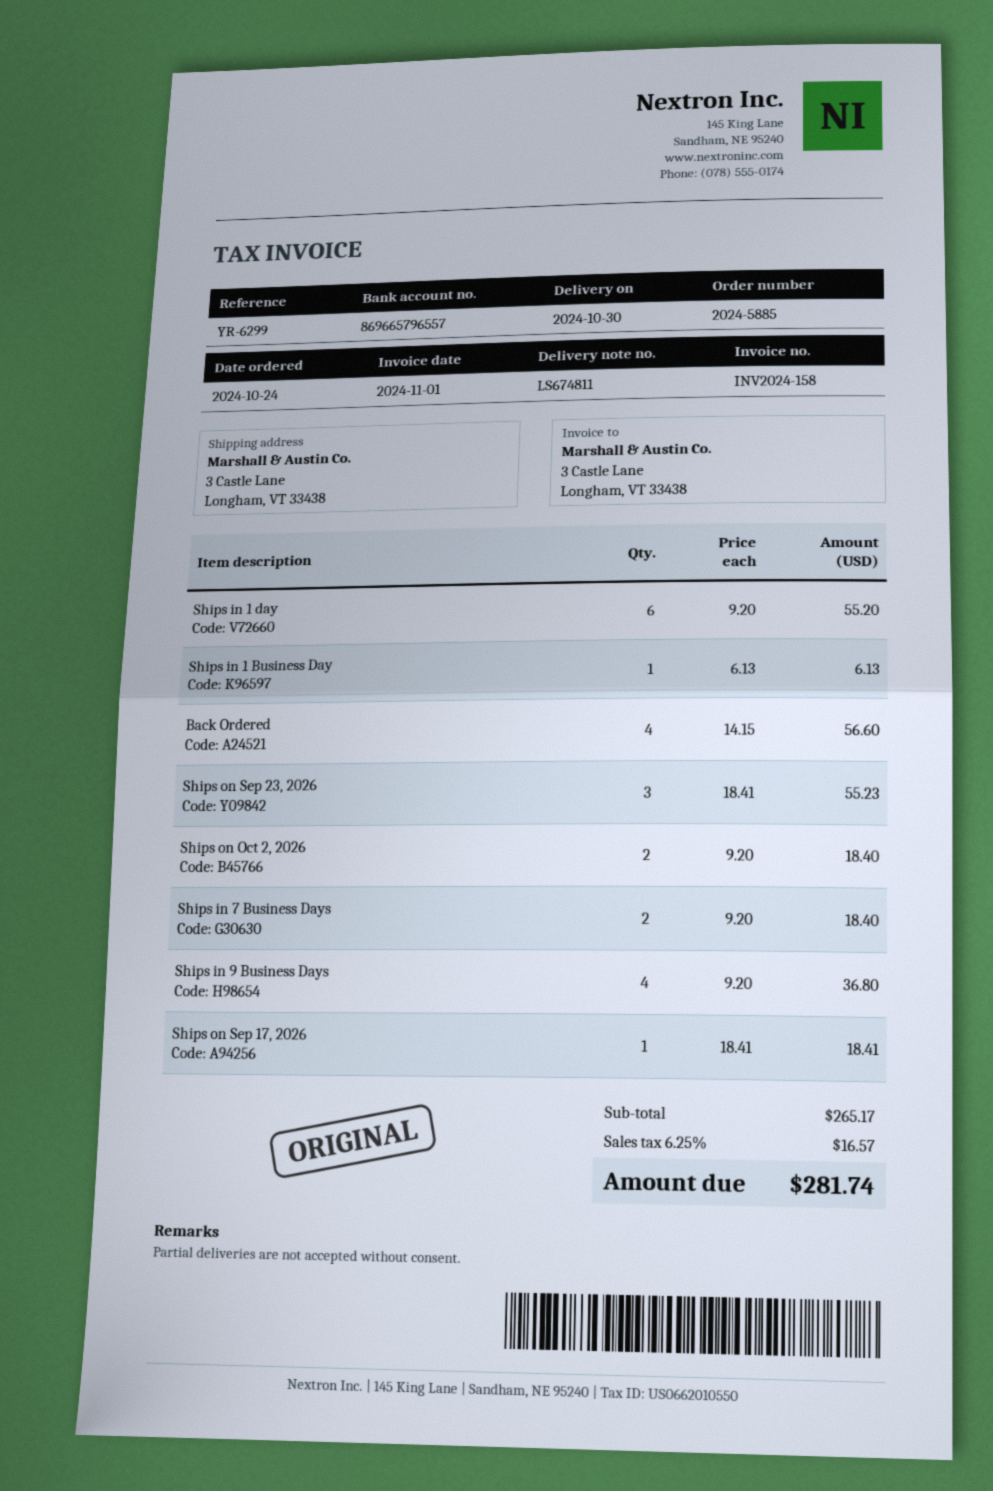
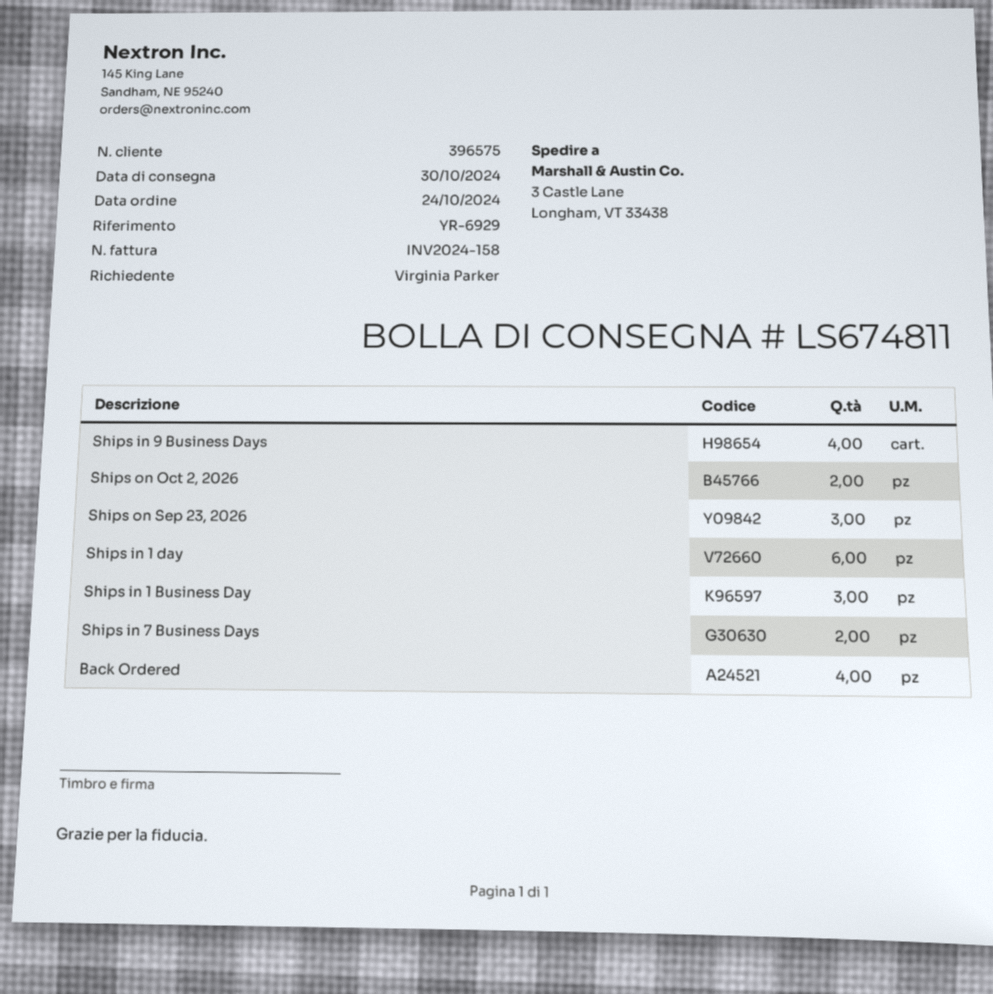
reference: YR-6299 -> YR-6929
Ships in 1 Business Day: 1 -> 3
Ships on Sep 17, 2026: 1 -> none

